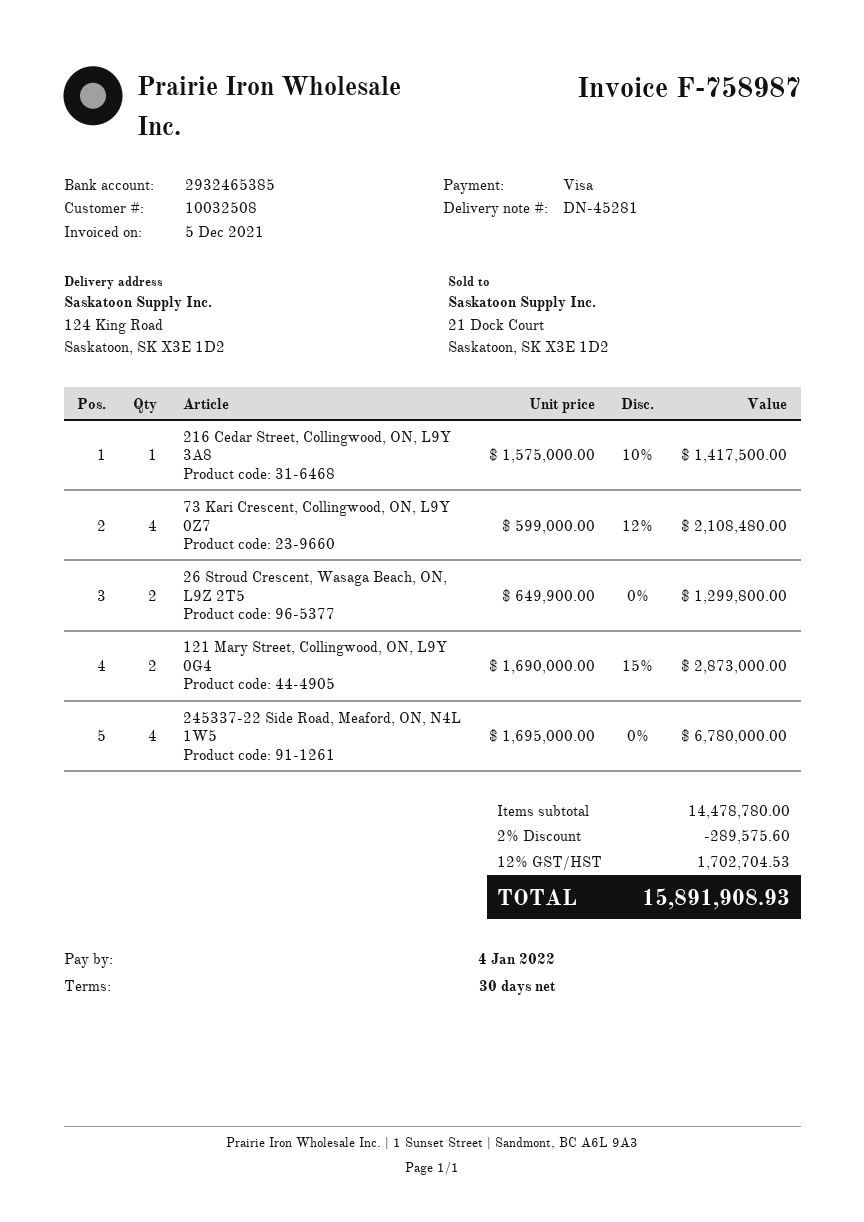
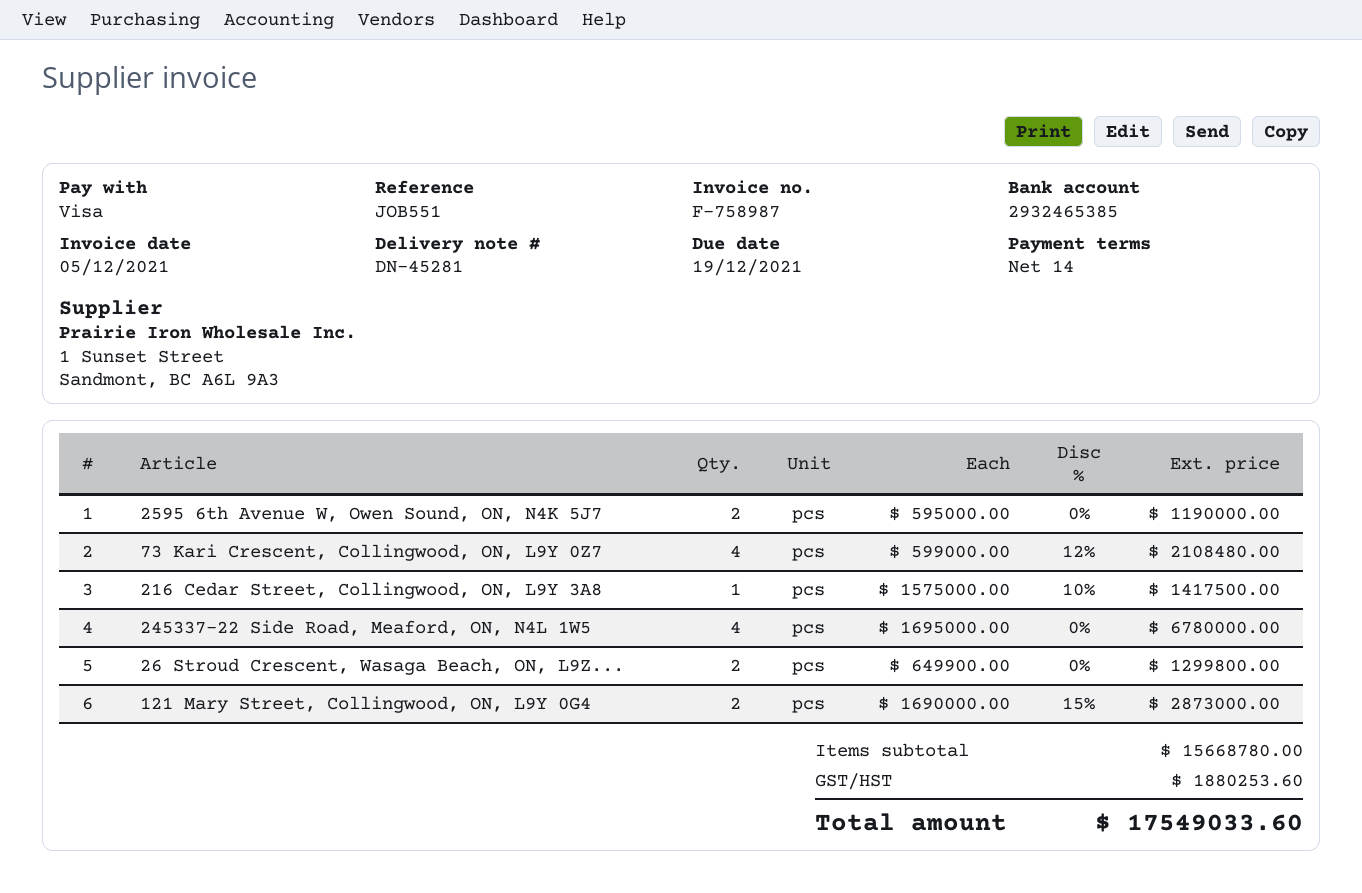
payment terms: 30 days -> 14 days
due date: 2022-01-04 -> 2021-12-19
2595 6th Avenue W, Owen Sound, ON, N4K 5J7: none -> 2 x 595000.00 = 1190000.00
subtotal: 14478780.00 -> 15668780.00
discount: 2% = 289575.60 -> none
tax: 1702704.53 -> 1880253.60
total: 15891908.93 -> 17549033.60

